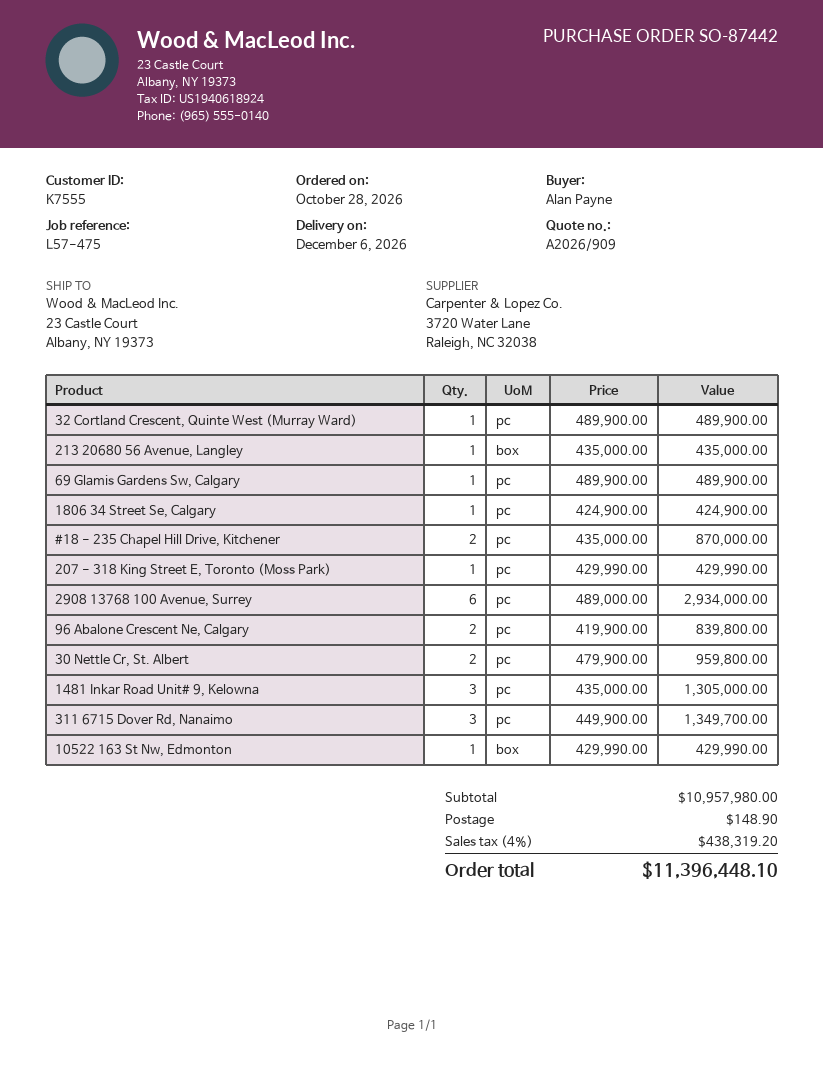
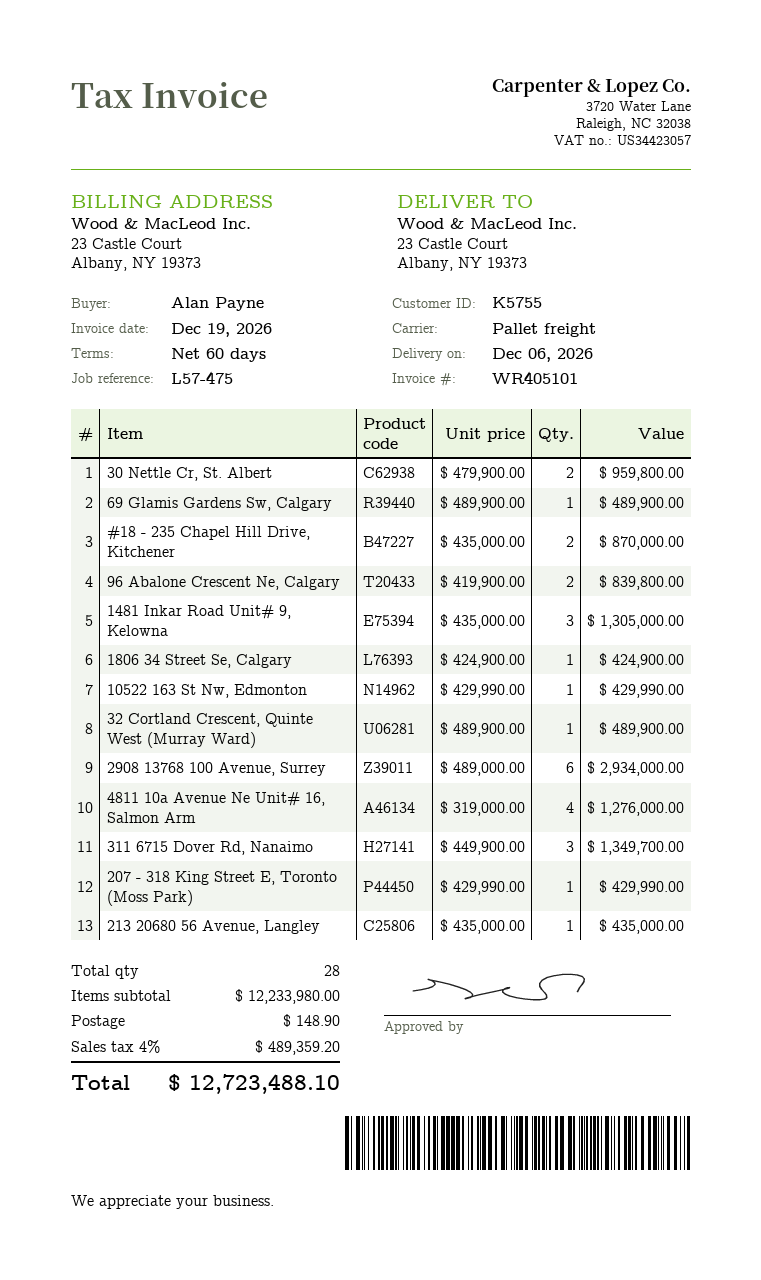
customer number: K7555 -> K5755
4811 10a Avenue Ne Unit# 16, Salmon Arm: none -> 4 x 319000.00 = 1276000.00
subtotal: 10957980.00 -> 12233980.00
tax: 4% = 438319.20 -> 4% = 489359.20
total: 11396448.10 -> 12723488.10

